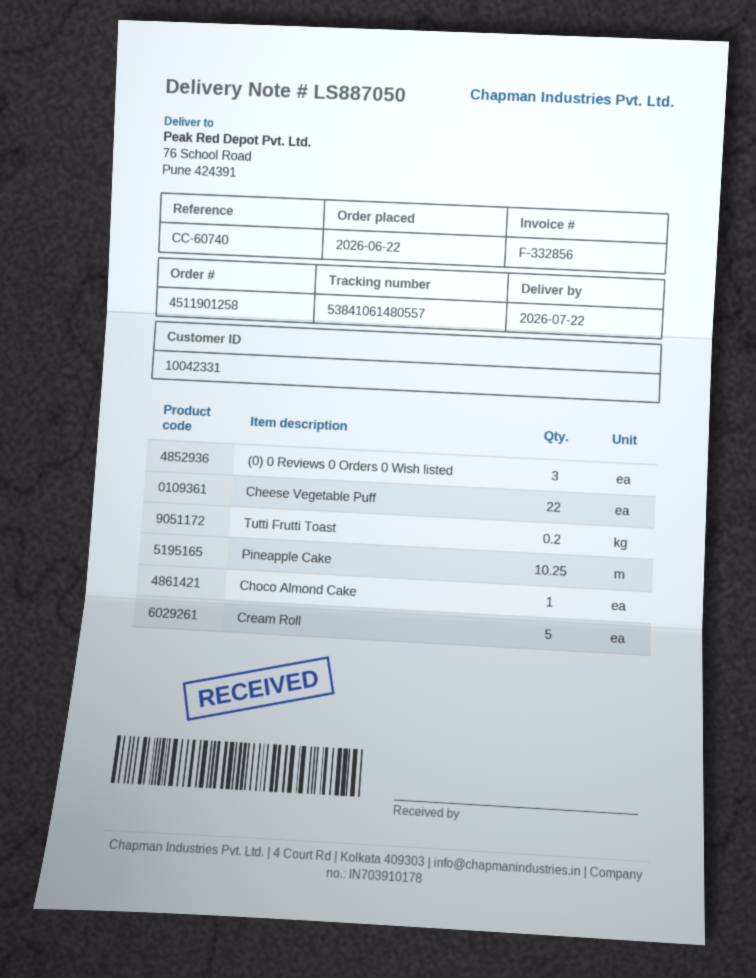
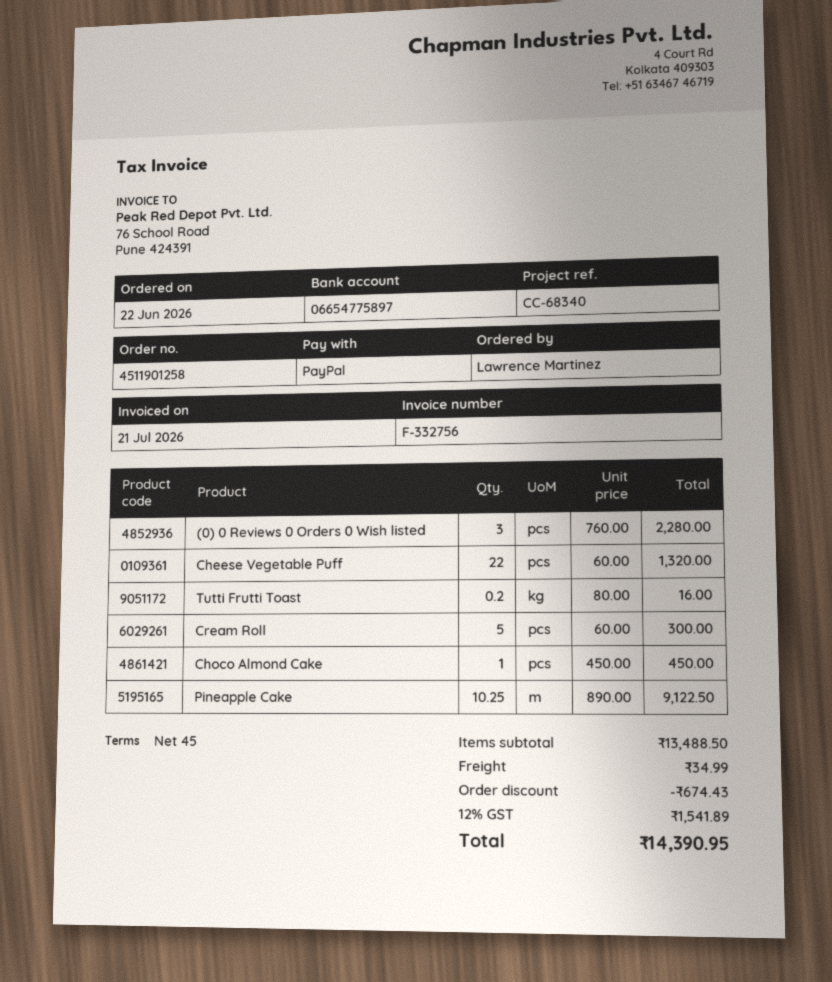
invoice number: F-332856 -> F-332756
reference: CC-60740 -> CC-68340

